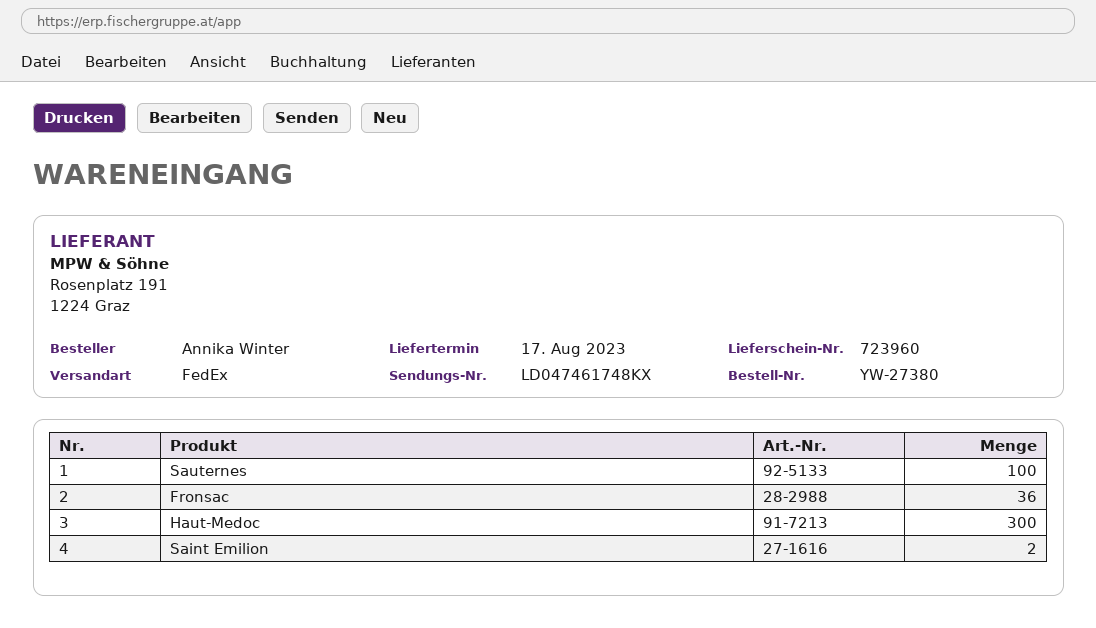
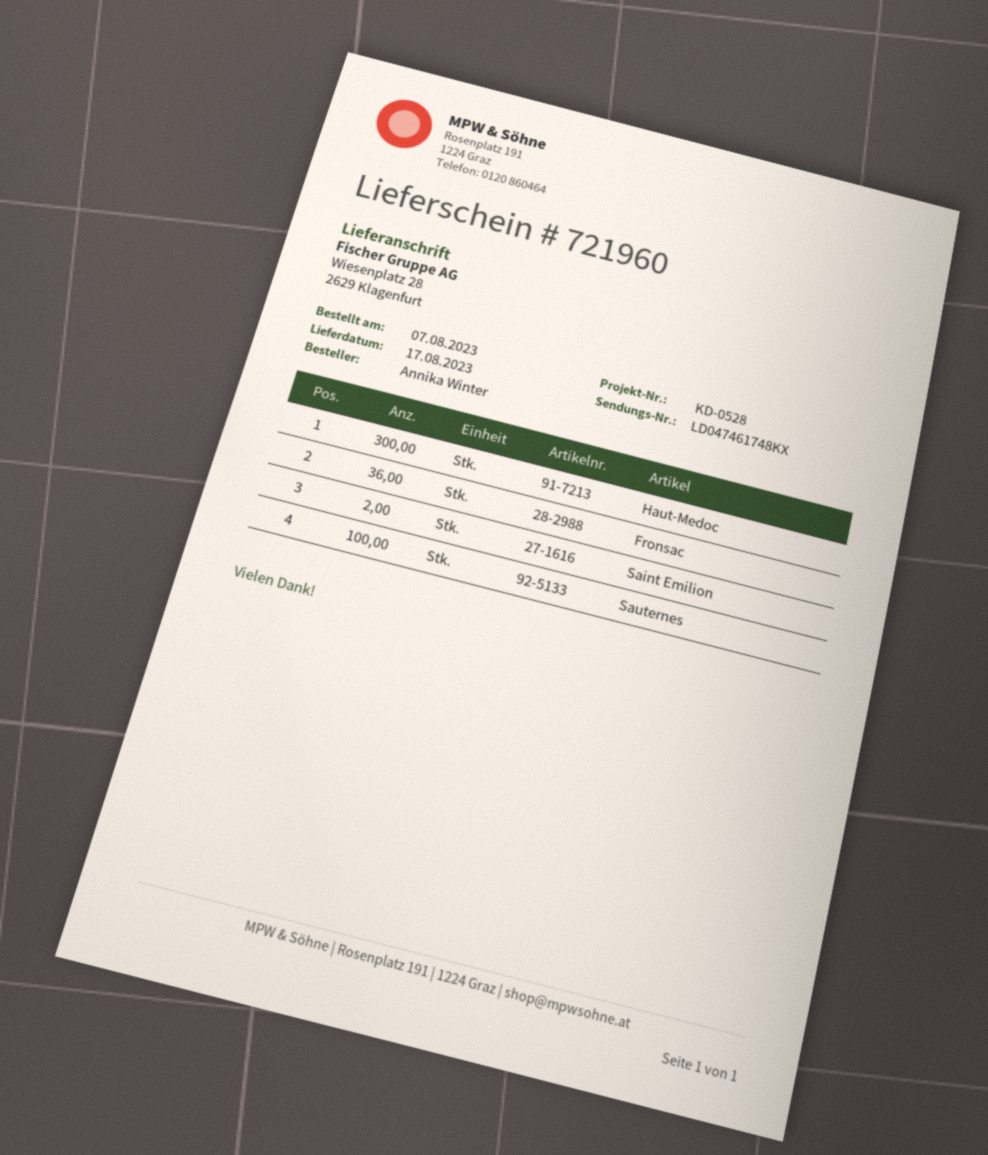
delivery note number: 723960 -> 721960

